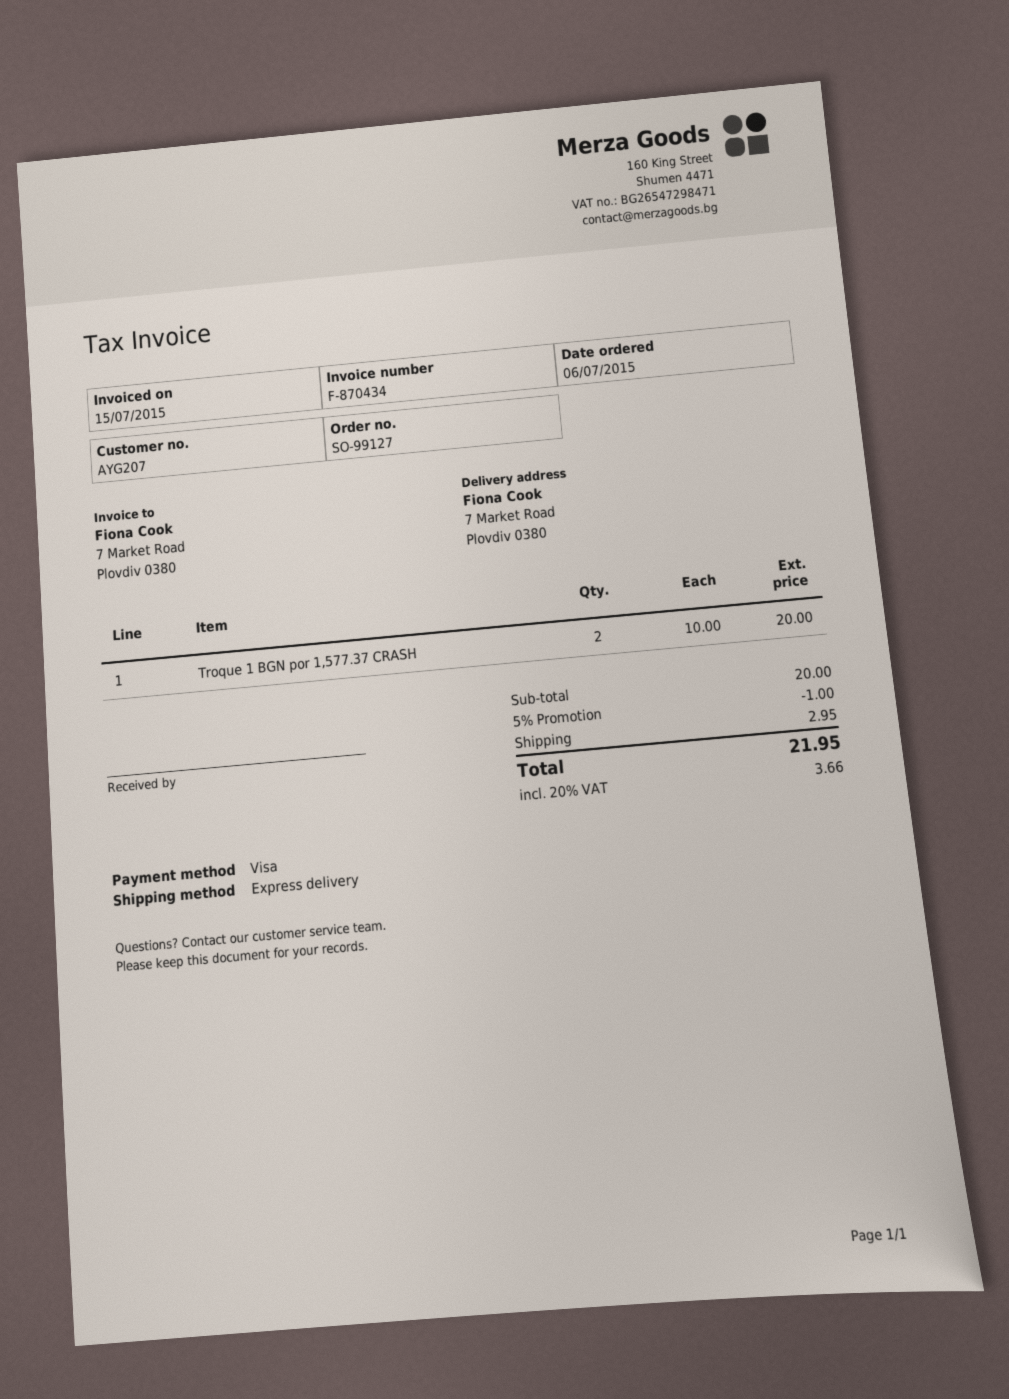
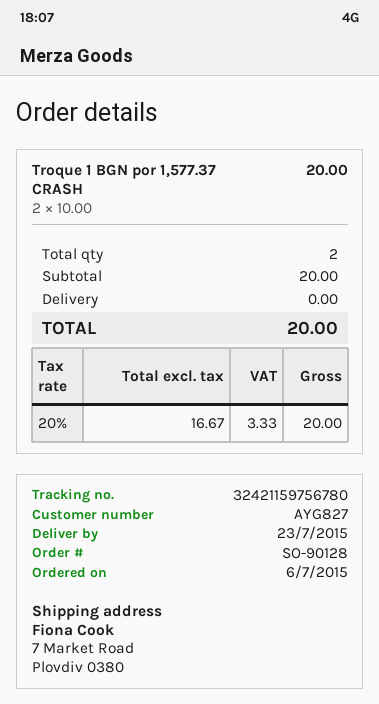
order number: SO-99127 -> SO-90128
customer number: AYG207 -> AYG827
discount: 5% = 1.00 -> none
shipping: 2.95 -> 0.00
tax: 20% = 3.66 -> 20% = 3.33
total: 21.95 -> 20.00

